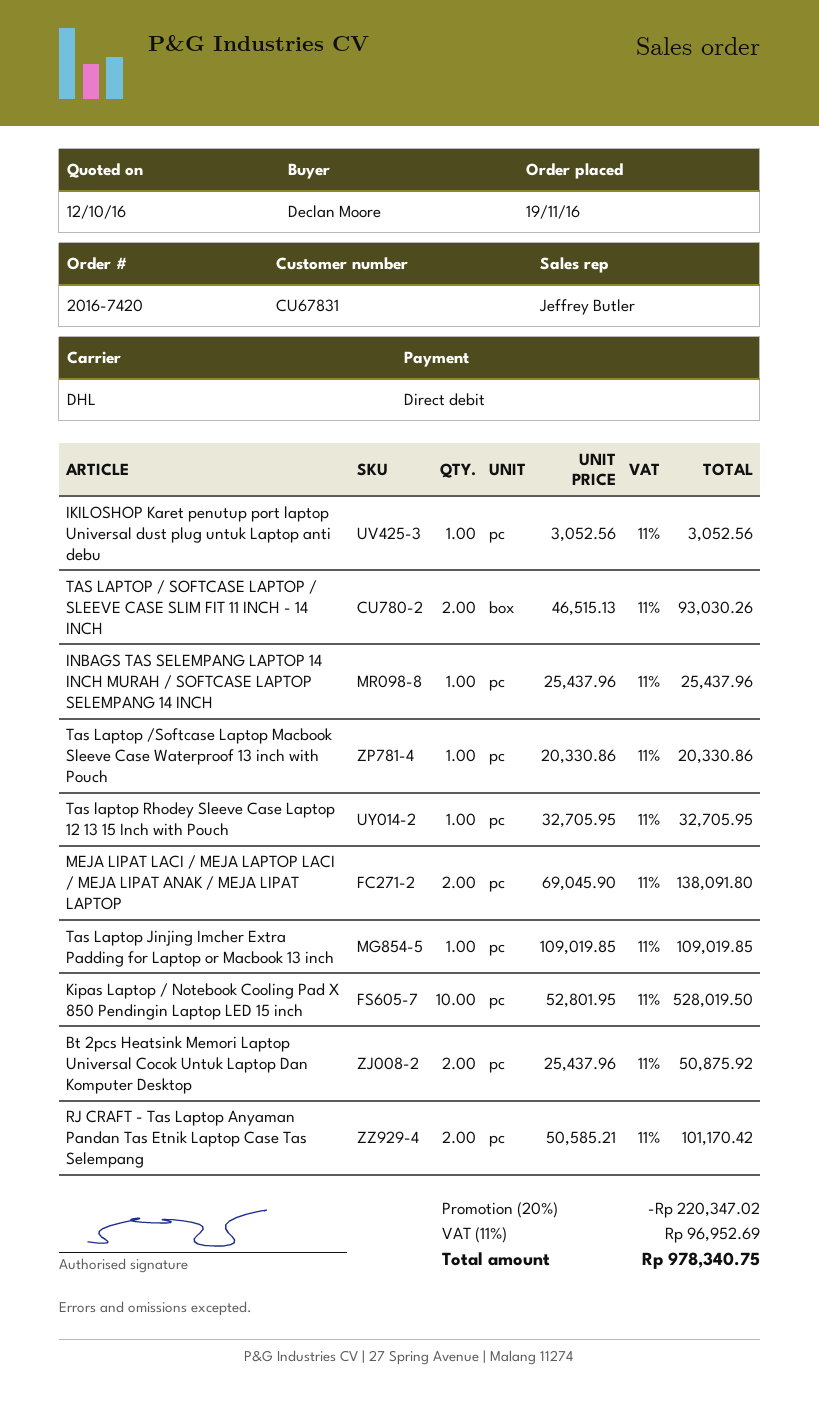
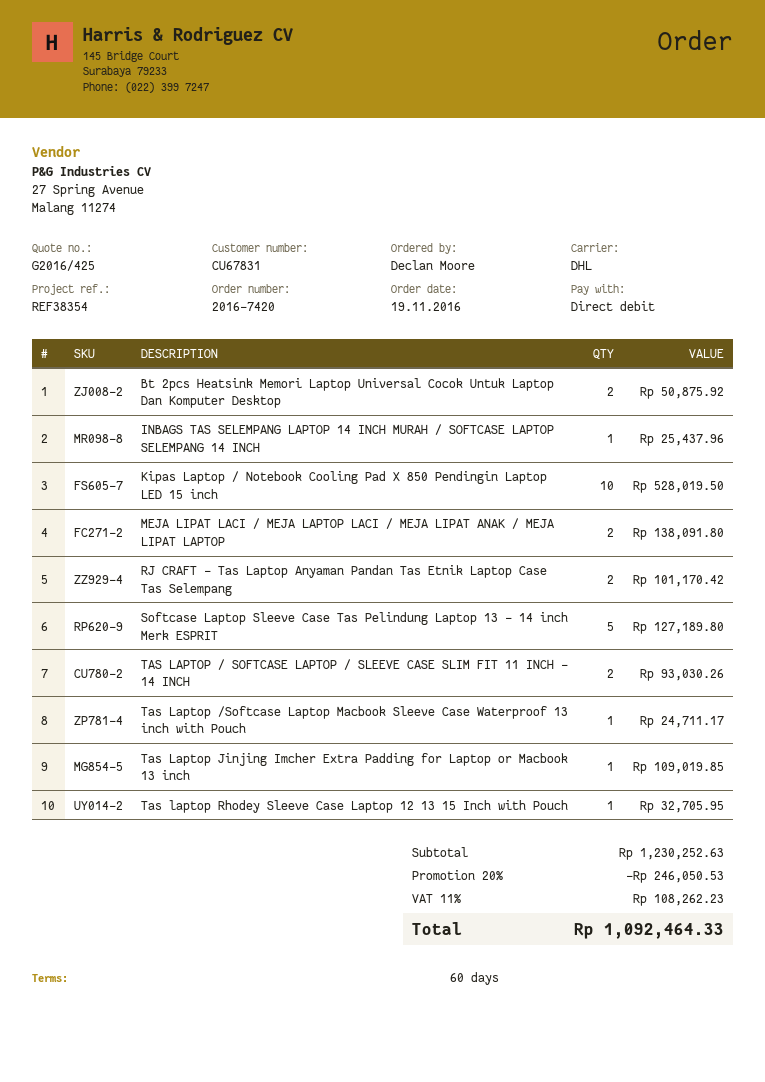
IKILOSHOP Karet penutup port laptop Universal dust plug untuk Laptop anti debu: 1 for 3052.56 -> none
Tas Laptop /Softcase Laptop Macbook Sleeve Case Waterproof 13 inch with Pouch: 1 for 20330.86 -> 1 for 24711.17
Softcase Laptop Sleeve Case Tas Pelindung Laptop 13 - 14 inch Merk ESPRIT: none -> 5 for 127189.80
discount: 20% = 220347.02 -> 20% = 246050.53
tax: 11% = 96952.69 -> 11% = 108262.23
total: 978340.75 -> 1092464.33

